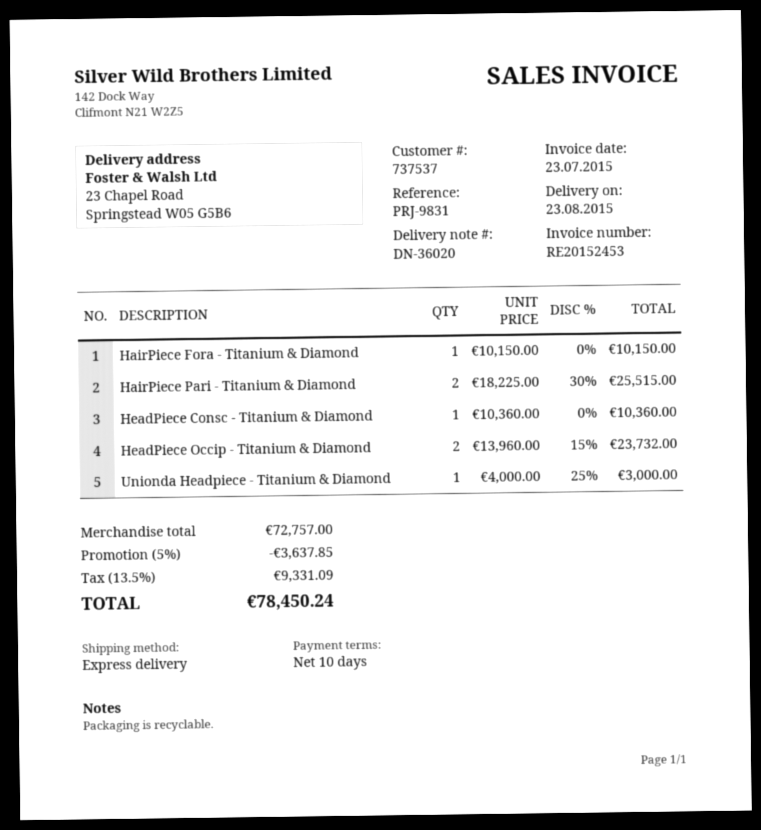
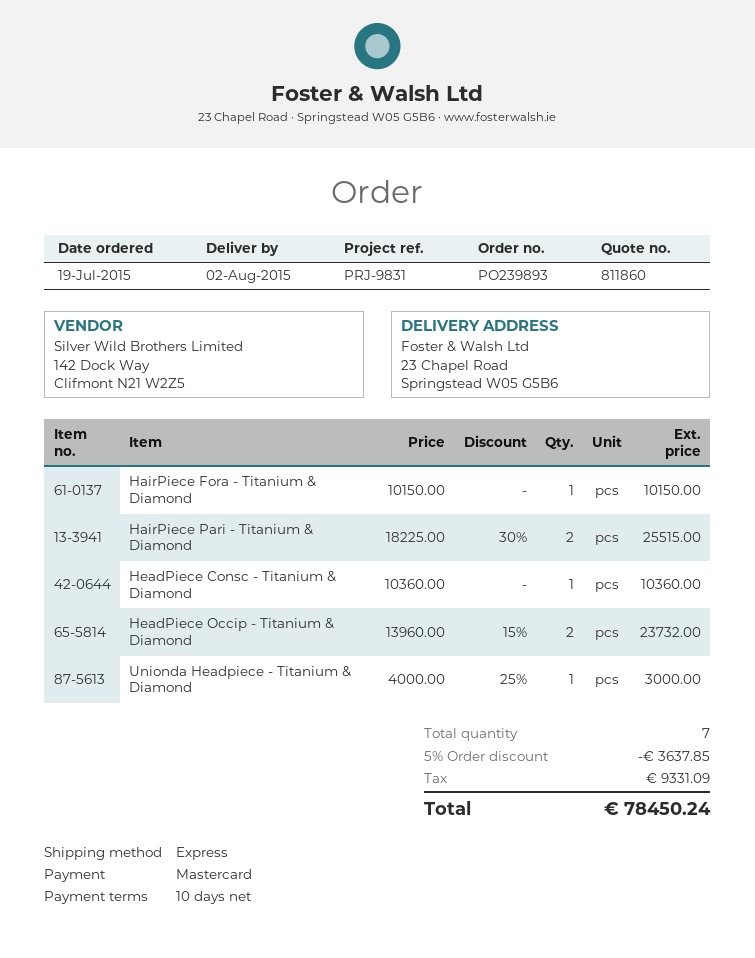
delivery date: 2015-08-23 -> 2015-08-02

